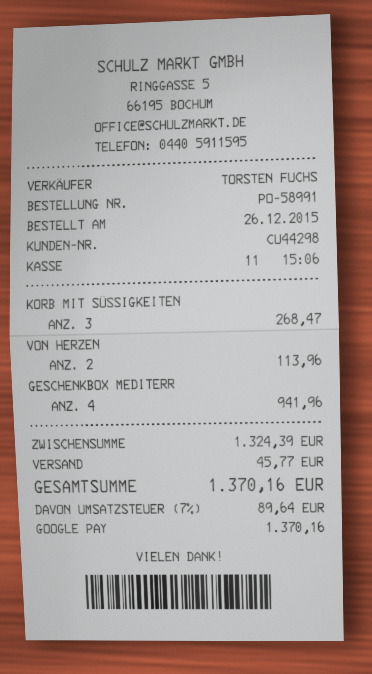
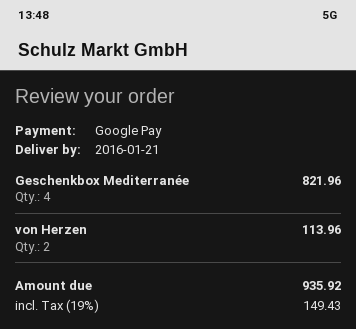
KORB MIT SÜSSIGKEITEN: 3 for 268.47 -> none
GESCHENKBOX MEDITERR: 4 for 941.96 -> 4 for 821.96
shipping: 45.77 -> none
tax: 7% = 89.64 -> 19% = 149.43
total: 1370.16 -> 935.92

